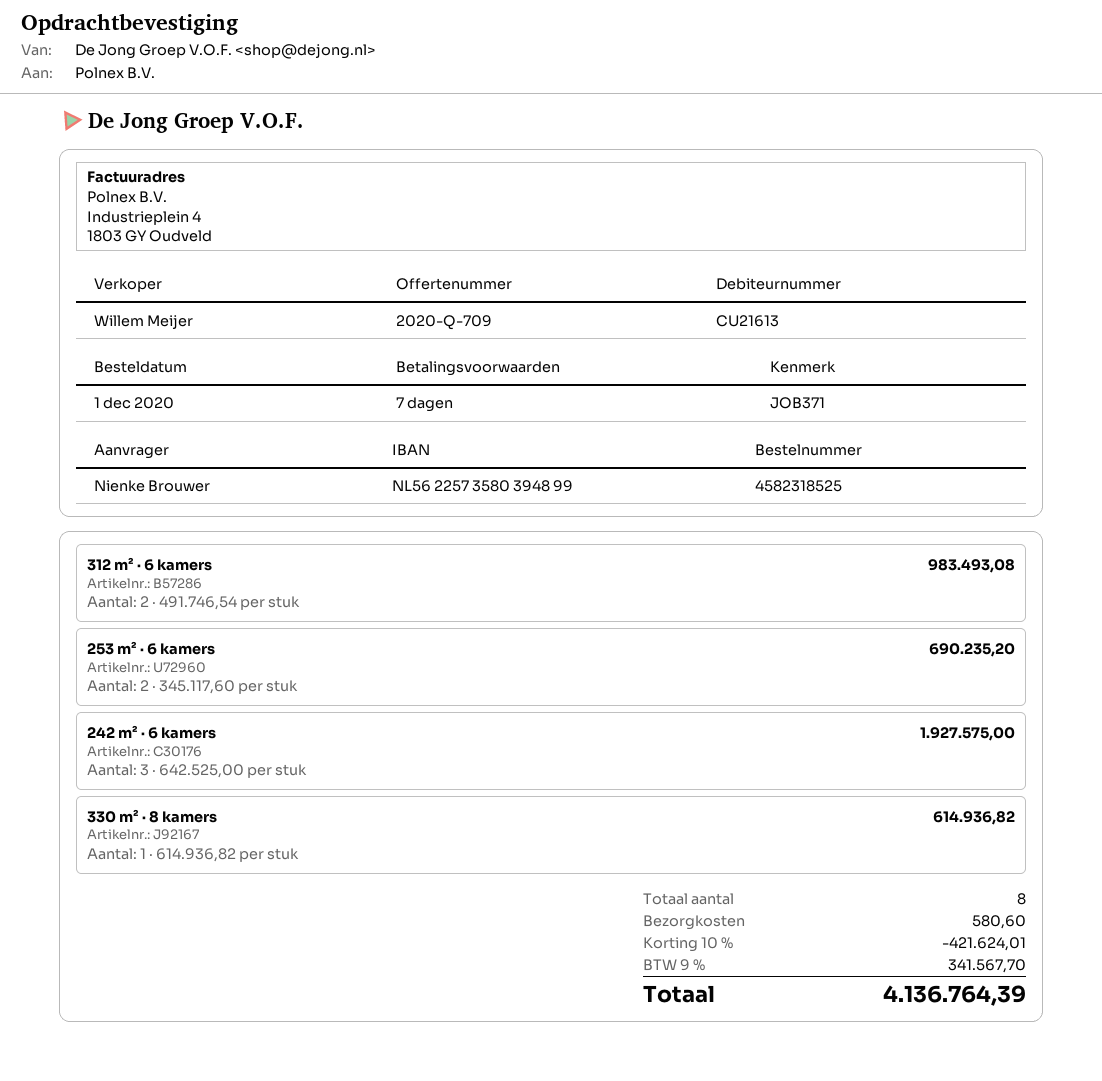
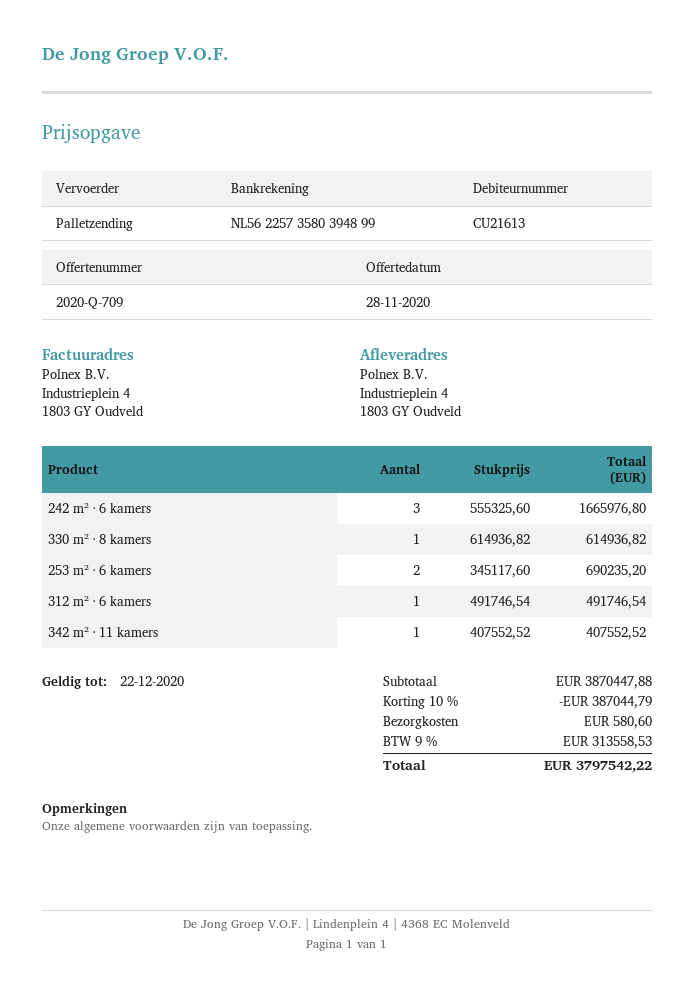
312 m² · 6 kamers: 2 x 491746.54 = 983493.08 -> 1 x 491746.54 = 491746.54
242 m² · 6 kamers: 3 x 642525.00 = 1927575.00 -> 3 x 555325.60 = 1665976.80
342 m² · 11 kamers: none -> 1 x 407552.52 = 407552.52
discount: 10% = 421624.01 -> 10% = 387044.79
tax: 9% = 341567.70 -> 9% = 313558.53
total: 4136764.39 -> 3797542.22

